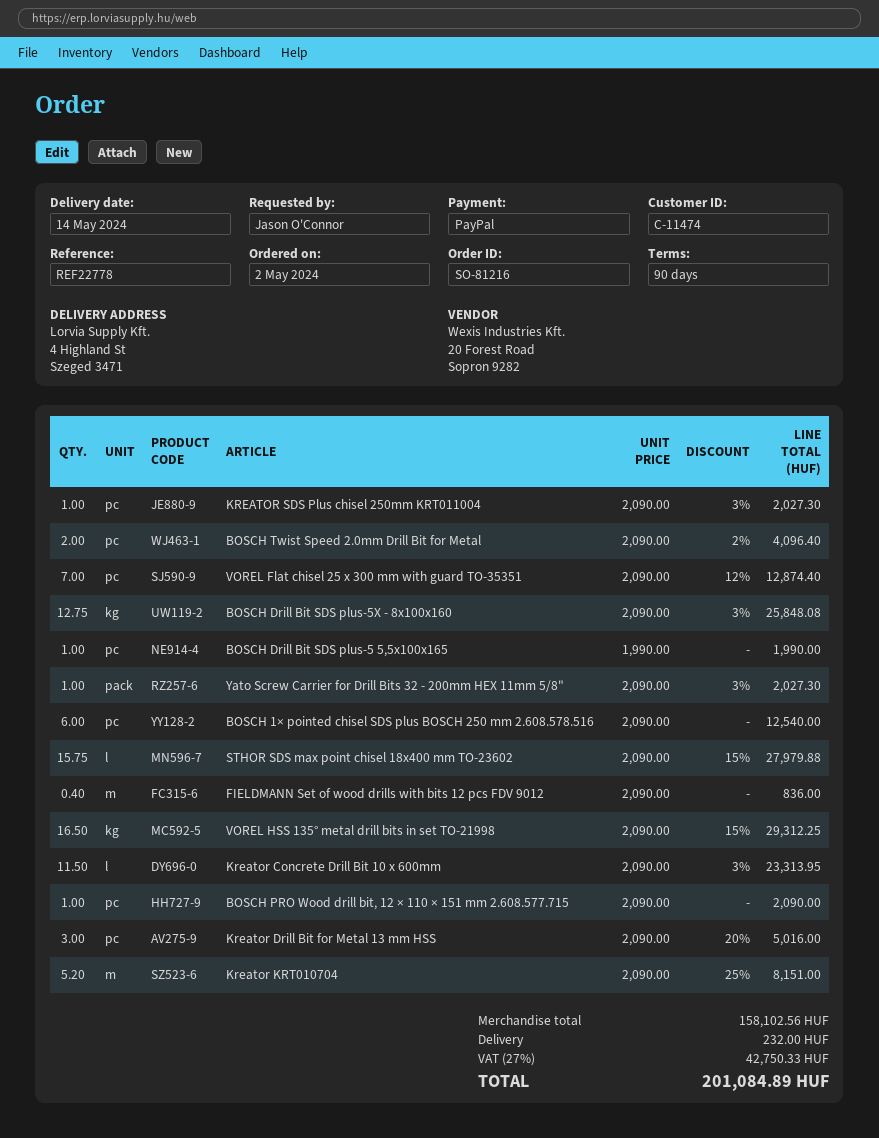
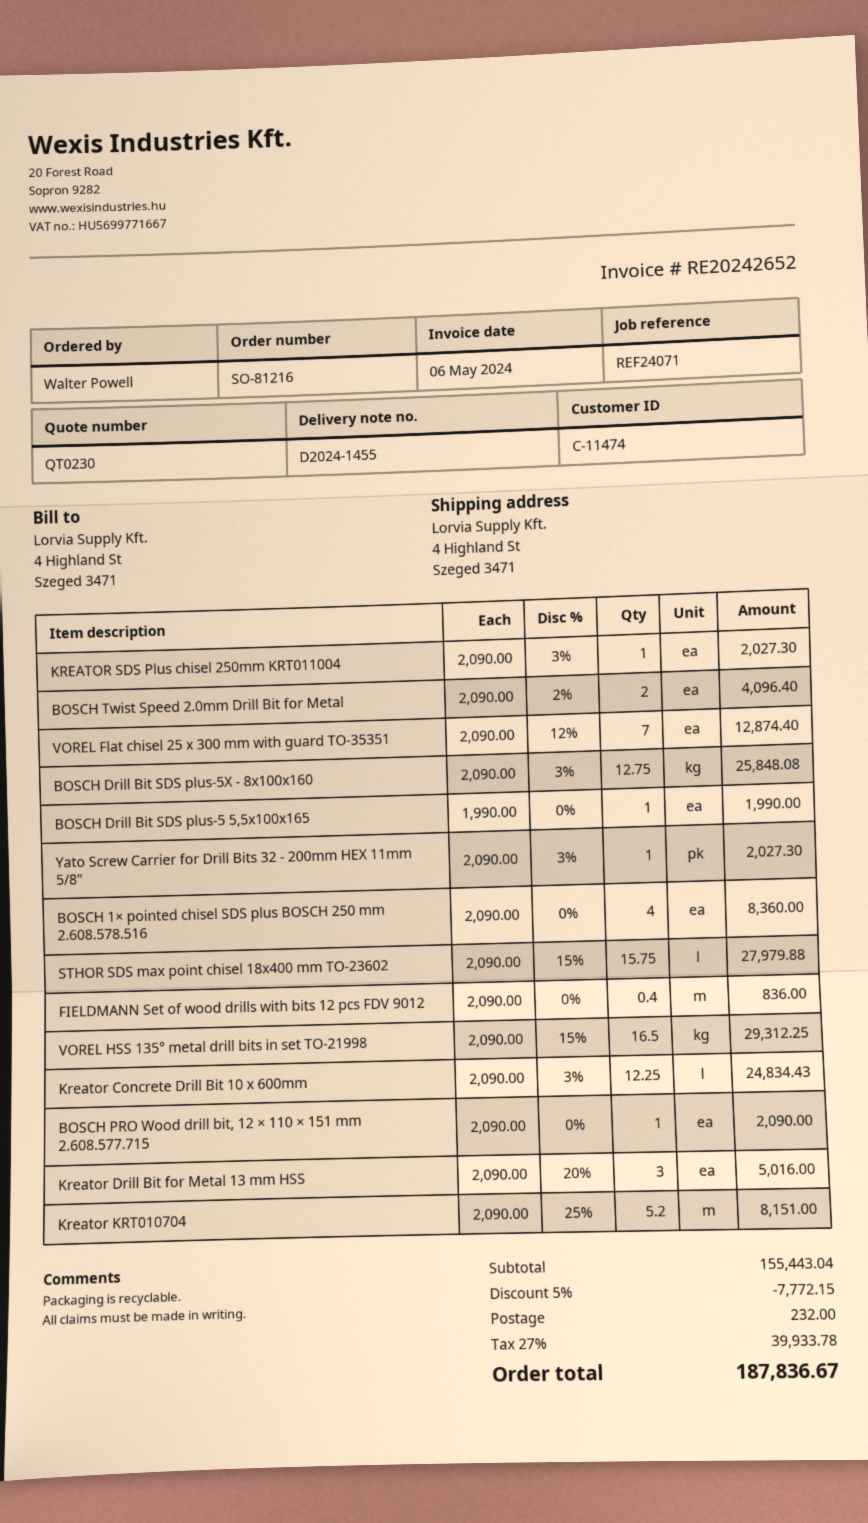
reference: REF22778 -> REF24071
ordered by: Jason O'Connor -> Walter Powell
BOSCH 1× pointed chisel SDS plus BOSCH 250 mm 2.608.578.516: 6 x 2090.00 = 12540.00 -> 4 x 2090.00 = 8360.00
Kreator Concrete Drill Bit 10 x 600mm: 11.5 x 2090.00 - 3% = 23313.95 -> 12.25 x 2090.00 - 3% = 24834.43
subtotal: 158102.56 -> 155443.04
discount: none -> 5% = 7772.15
tax: 27% = 42750.33 -> 27% = 39933.78
total: 201084.89 -> 187836.67

